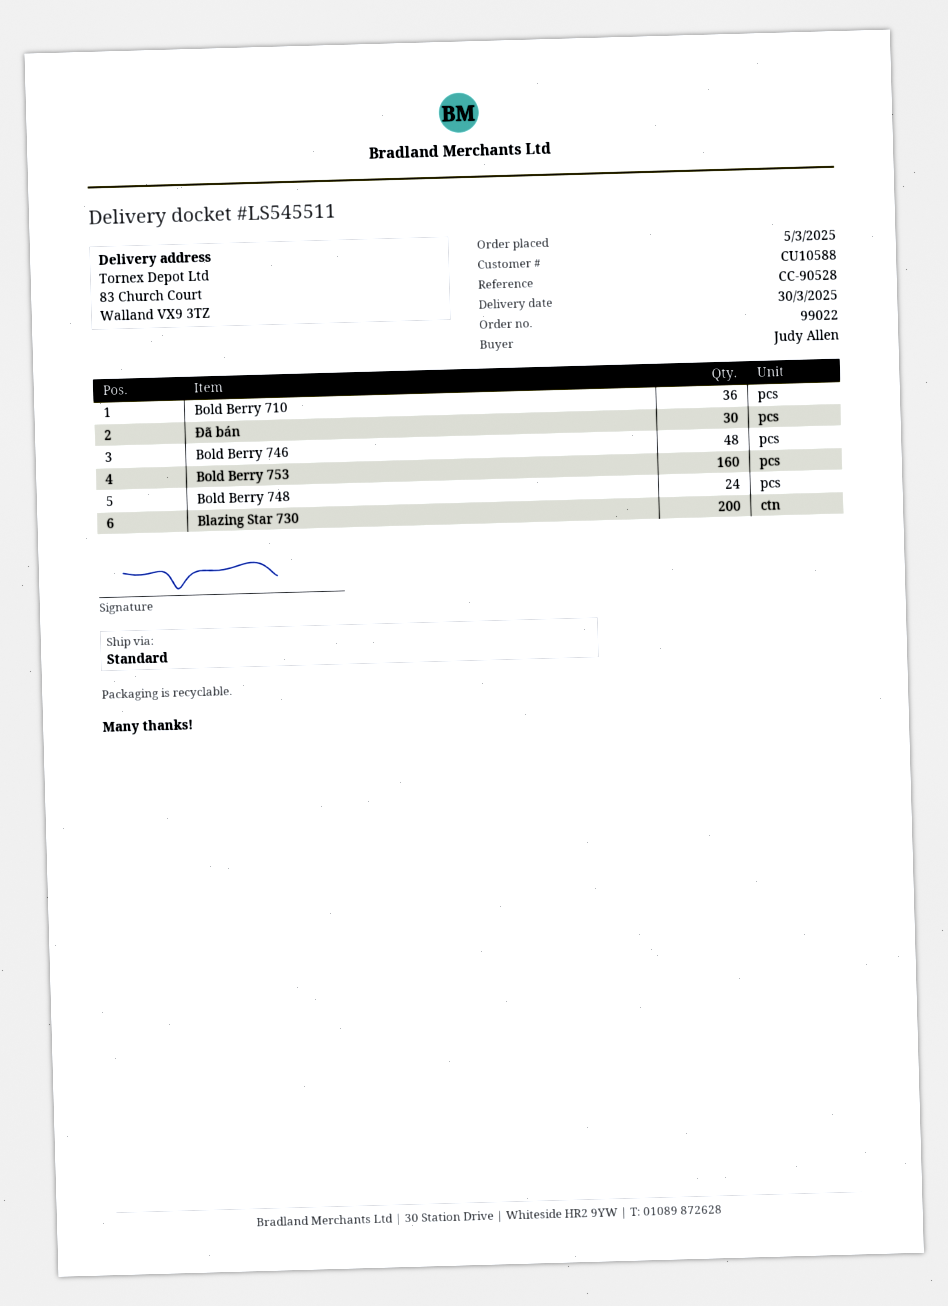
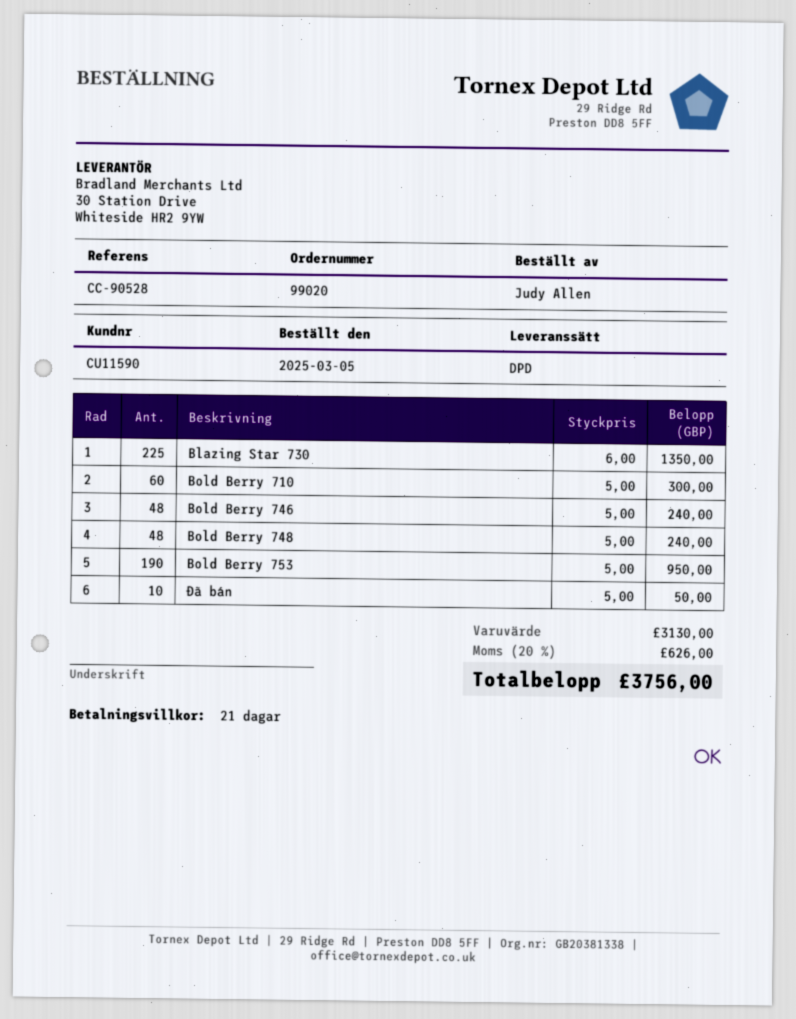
order number: 99022 -> 99020
customer number: CU10588 -> CU11590
shipping method: standard -> DPD
Bold Berry 710: 36 -> 60
Đã bán: 30 -> 10
Bold Berry 753: 160 -> 190
Bold Berry 748: 24 -> 48
Blazing Star 730: 200 -> 225

